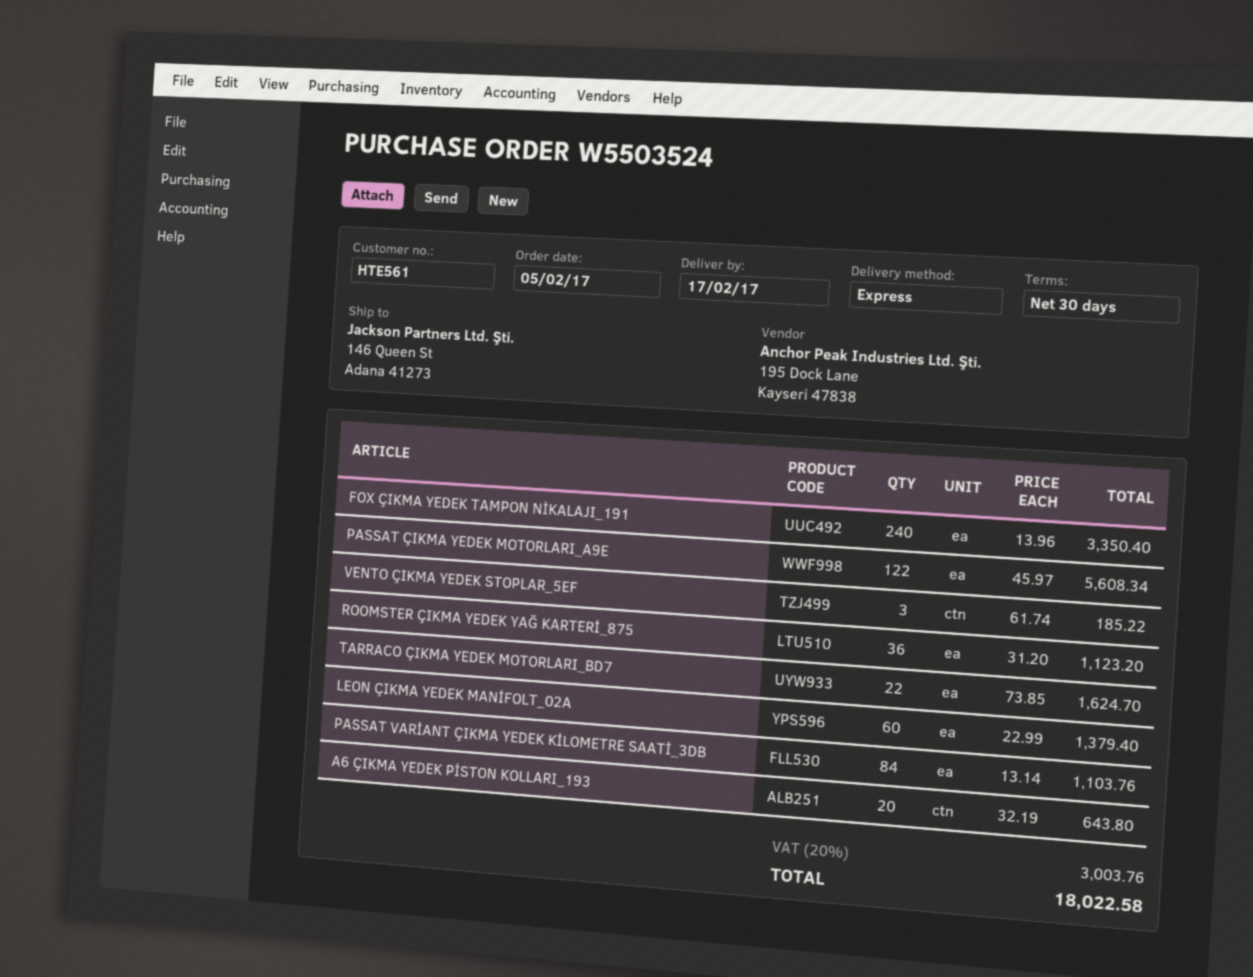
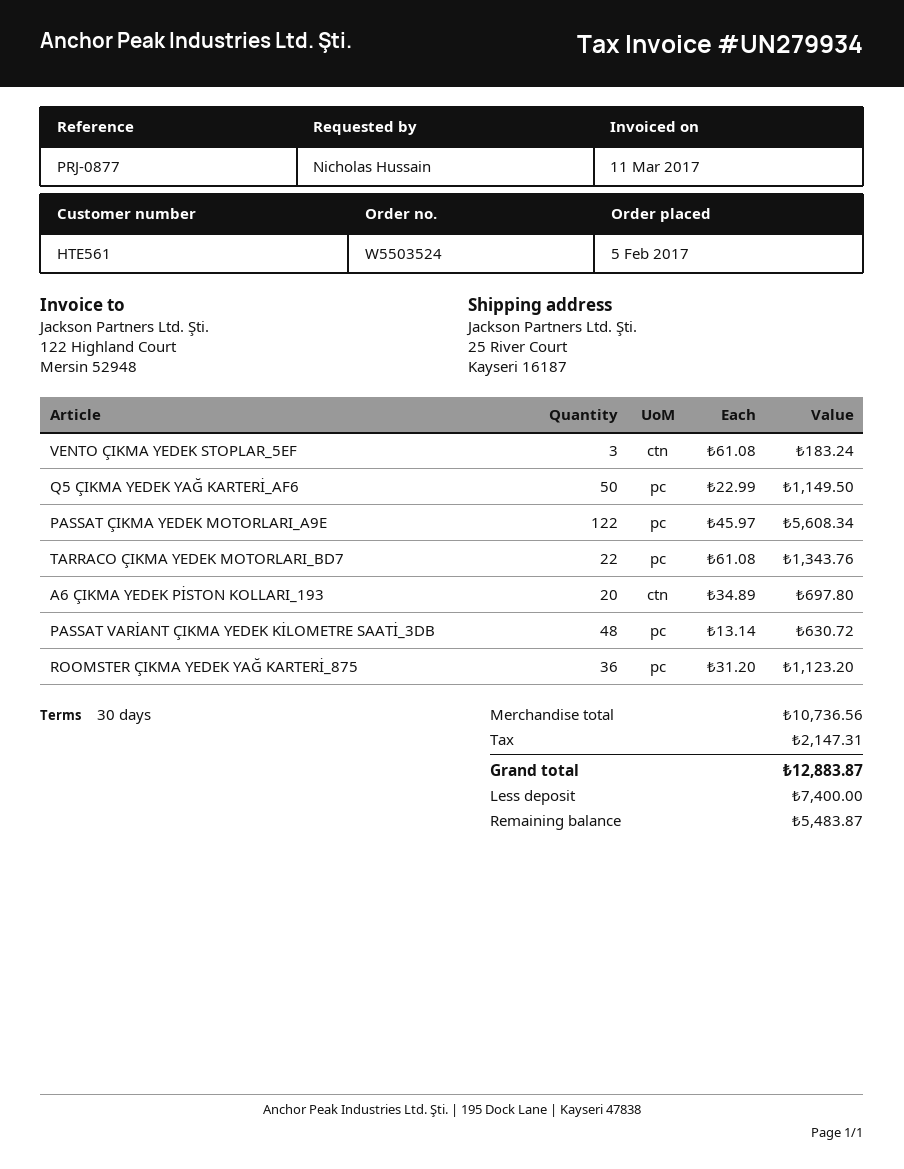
ship to: 146 Queen St, Adana 41273 -> 25 River Court, Kayseri 16187
FOX ÇIKMA YEDEK TAMPON NİKALAJI_191: 240 x 13.96 = 3350.40 -> none
VENTO ÇIKMA YEDEK STOPLAR_5EF: 3 x 61.74 = 185.22 -> 3 x 61.08 = 183.24
TARRACO ÇIKMA YEDEK MOTORLARI_BD7: 22 x 73.85 = 1624.70 -> 22 x 61.08 = 1343.76
LEON ÇIKMA YEDEK MANİFOLT_02A: 60 x 22.99 = 1379.40 -> none
PASSAT VARİANT ÇIKMA YEDEK KİLOMETRE SAATİ_3DB: 84 x 13.14 = 1103.76 -> 48 x 13.14 = 630.72
A6 ÇIKMA YEDEK PİSTON KOLLARI_193: 20 x 32.19 = 643.80 -> 20 x 34.89 = 697.80
Q5 ÇIKMA YEDEK YAĞ KARTERİ_AF6: none -> 50 x 22.99 = 1149.50
tax: 3003.76 -> 2147.31
total: 18022.58 -> 12883.87

